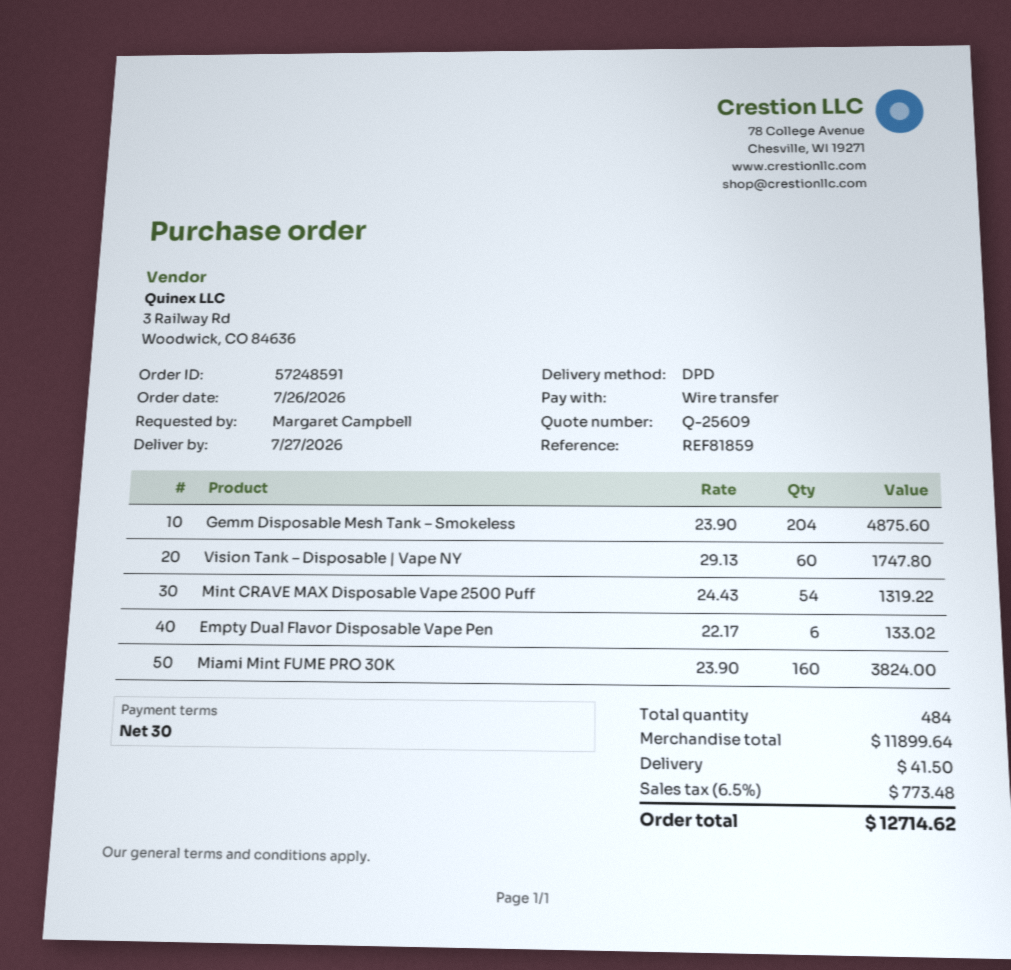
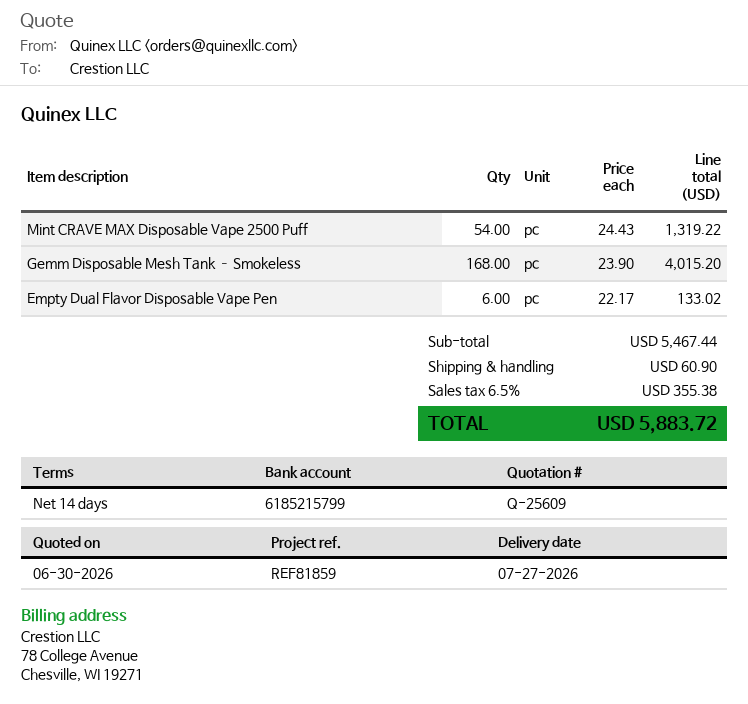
payment terms: 30 days -> 14 days
Gemm Disposable Mesh Tank – Smokeless: 204 x 23.90 = 4875.60 -> 168 x 23.90 = 4015.20
Vision Tank – Disposable | Vape NY: 60 x 29.13 = 1747.80 -> none
Miami Mint FUME PRO 30K: 160 x 23.90 = 3824.00 -> none
subtotal: 11899.64 -> 5467.44
shipping: 41.50 -> 60.90
tax: 6.5% = 773.48 -> 6.5% = 355.38
total: 12714.62 -> 5883.72

